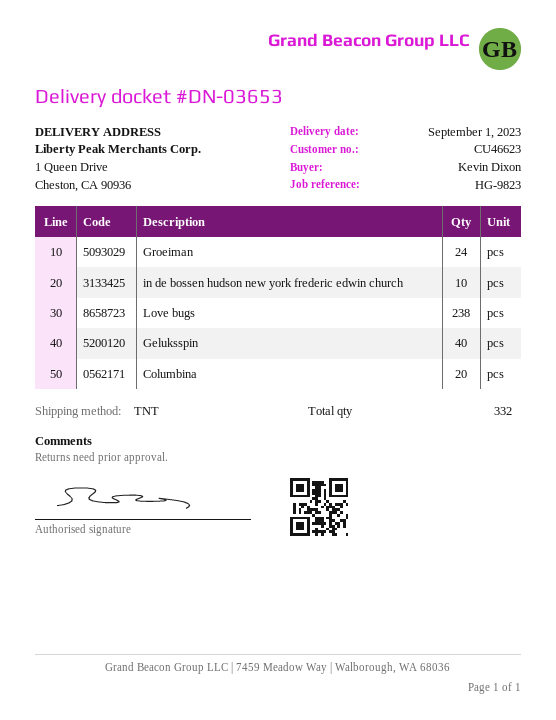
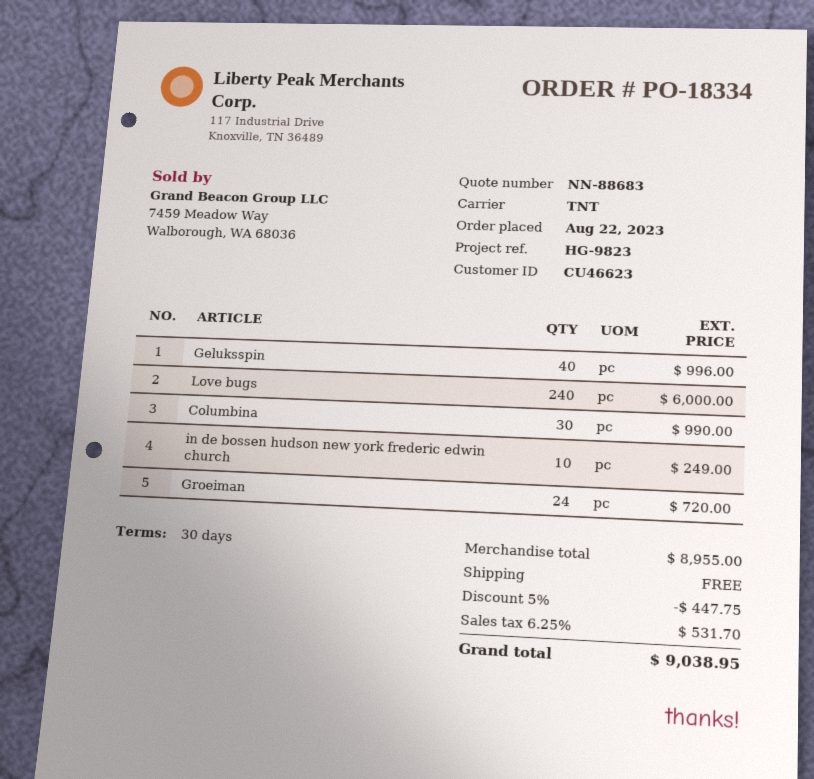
Love bugs: 238 -> 240
Columbina: 20 -> 30

